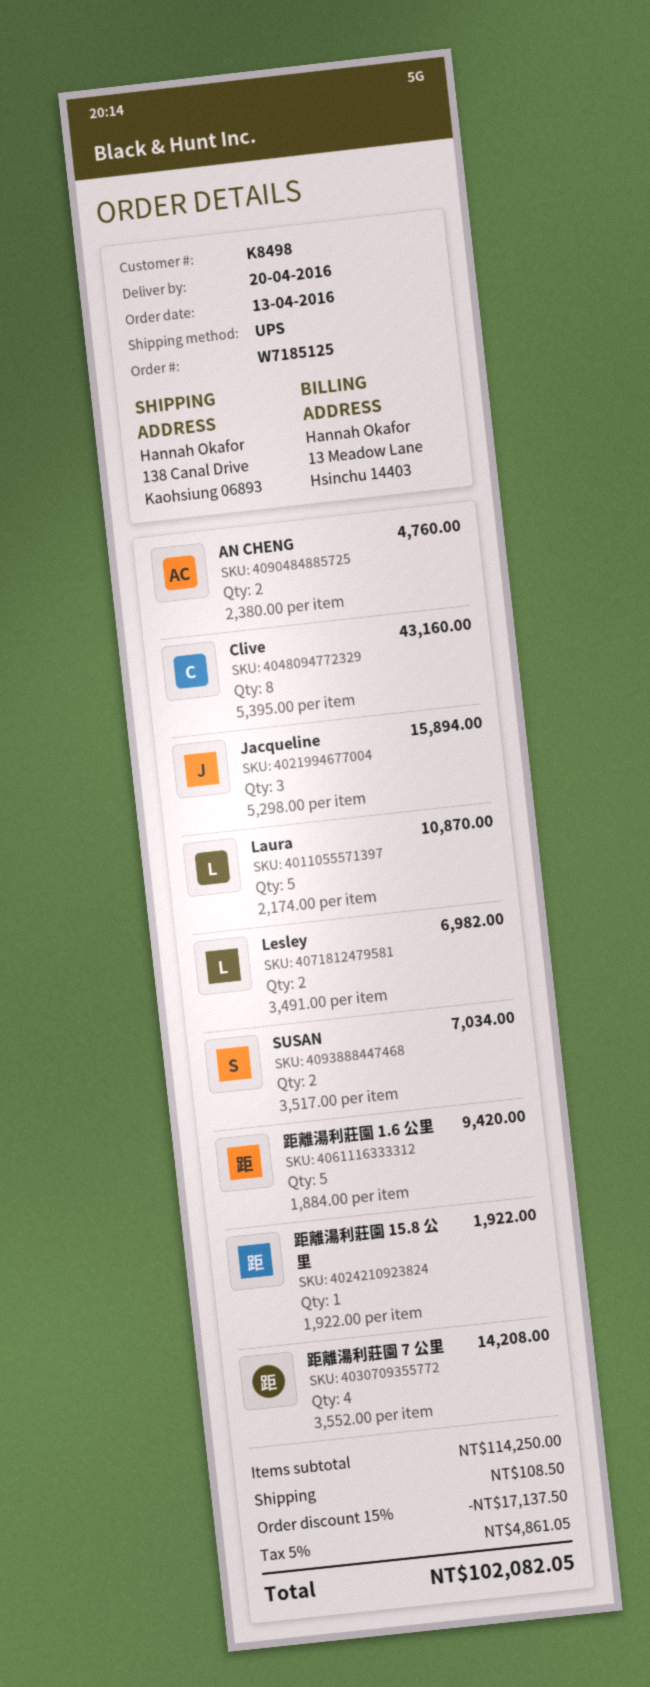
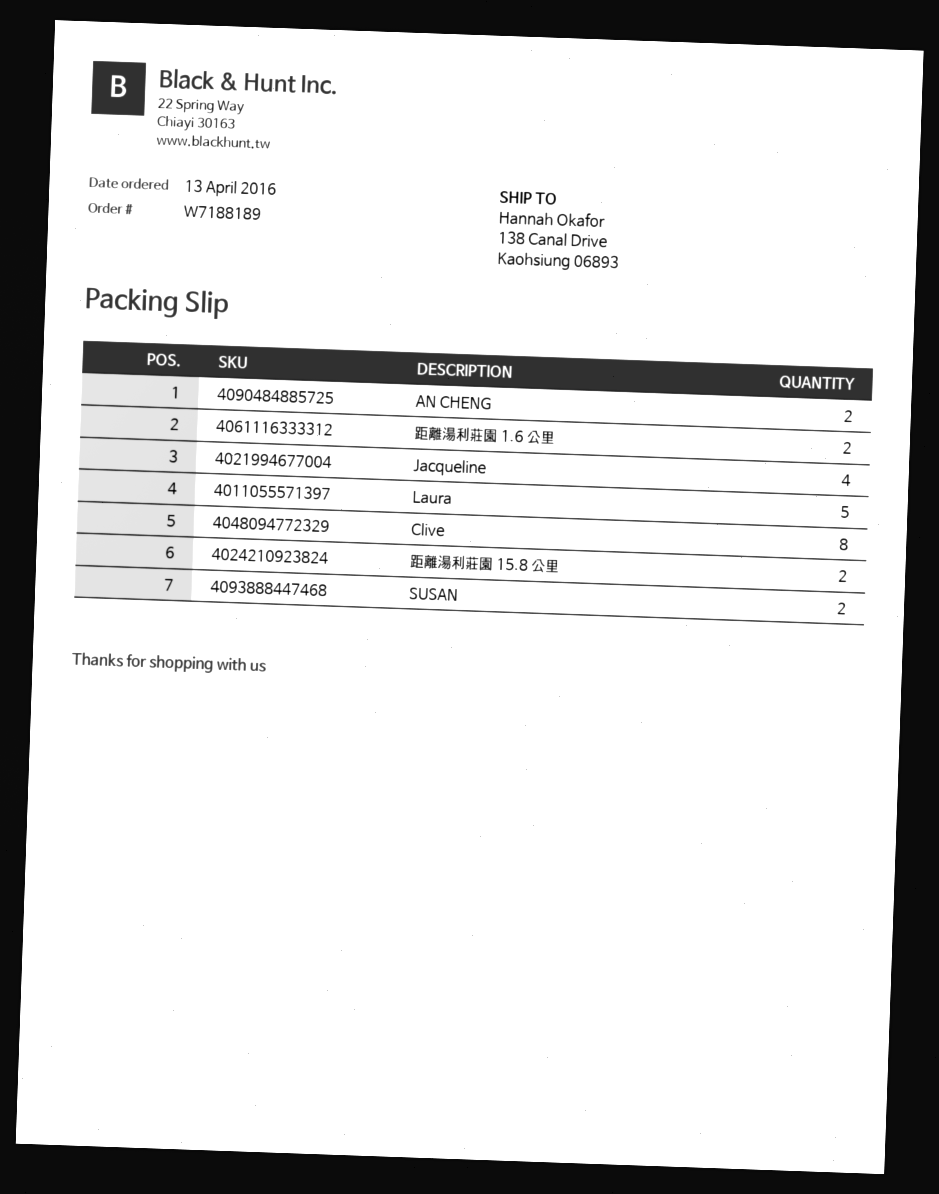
order number: W7185125 -> W7188189
Jacqueline: 3 -> 4
Lesley: 2 -> none
距離湯利莊園 1.6 公里: 5 -> 2
距離湯利莊園 15.8 公里: 1 -> 2
距離湯利莊園 7 公里: 4 -> none

